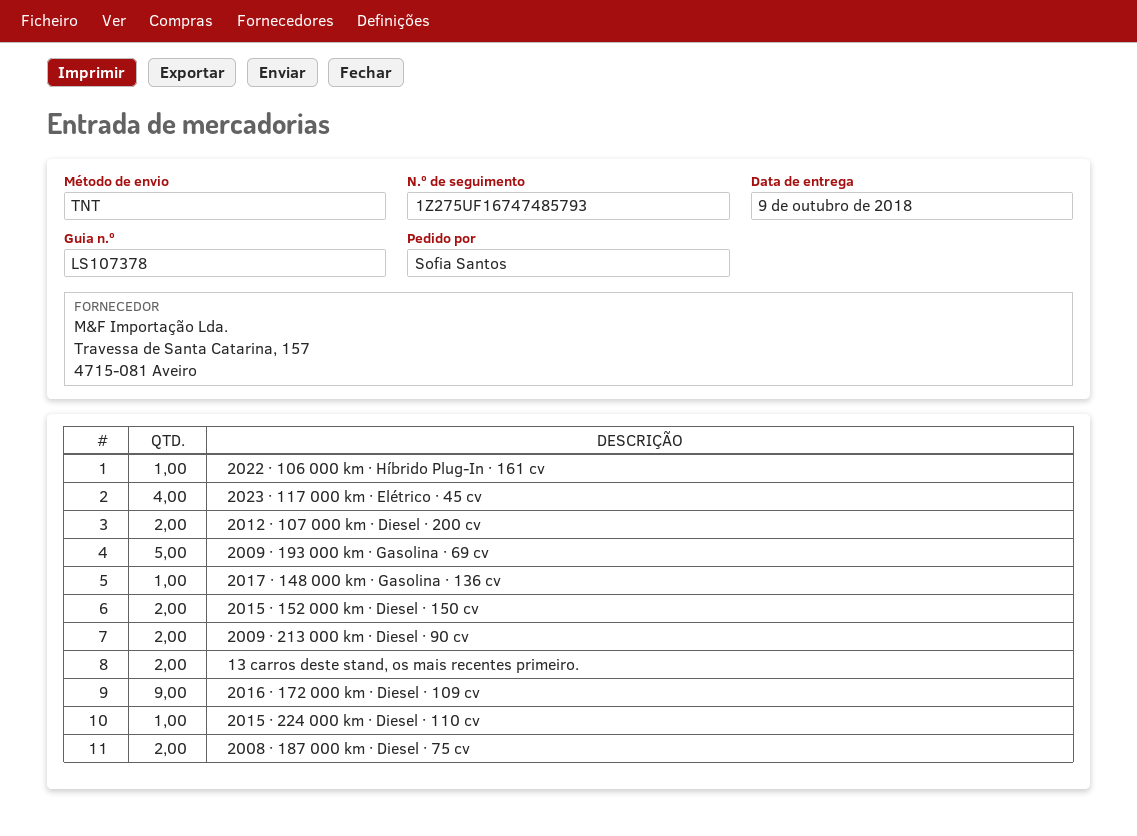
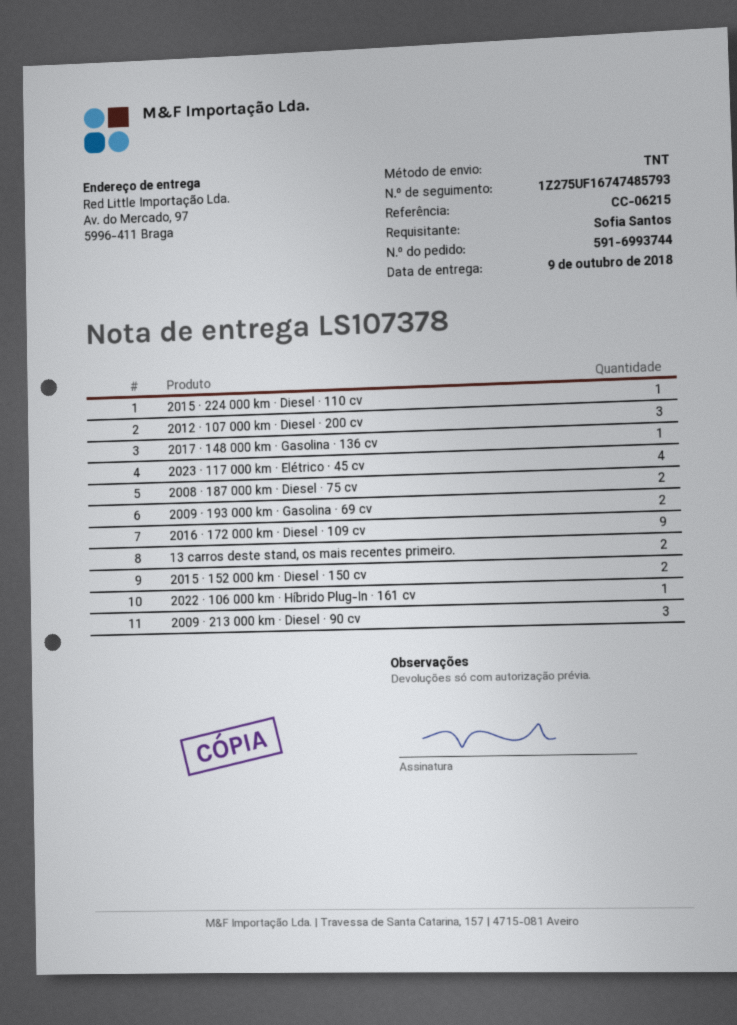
2012 · 107 000 km · Diesel · 200 cv: 2 -> 3
2009 · 193 000 km · Gasolina · 69 cv: 5 -> 2
2009 · 213 000 km · Diesel · 90 cv: 2 -> 3

